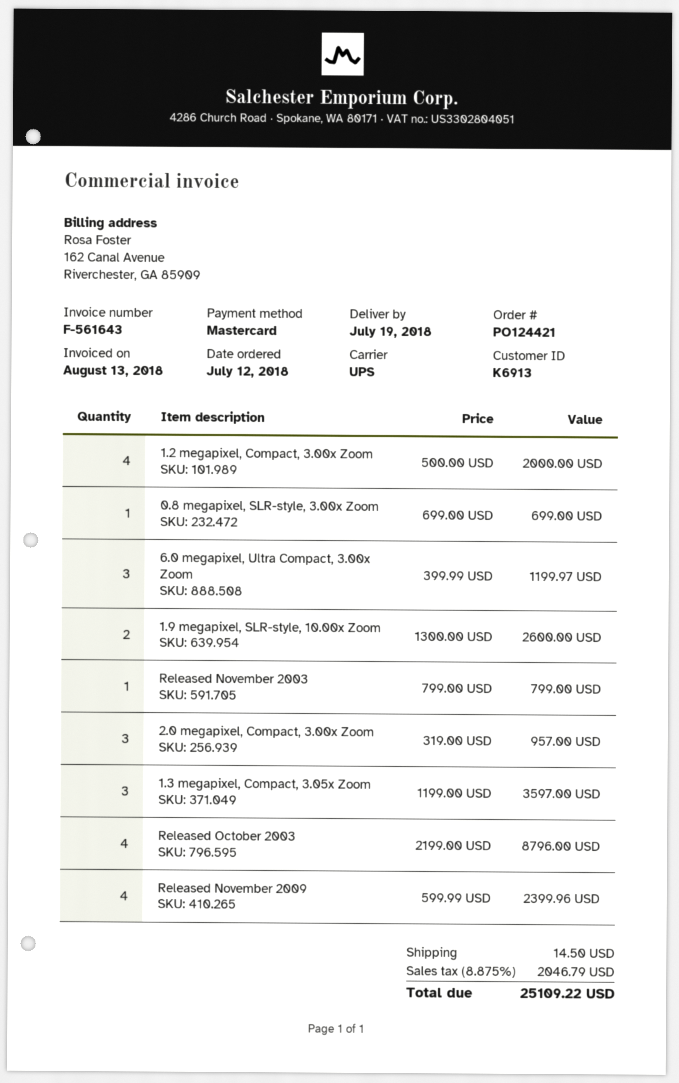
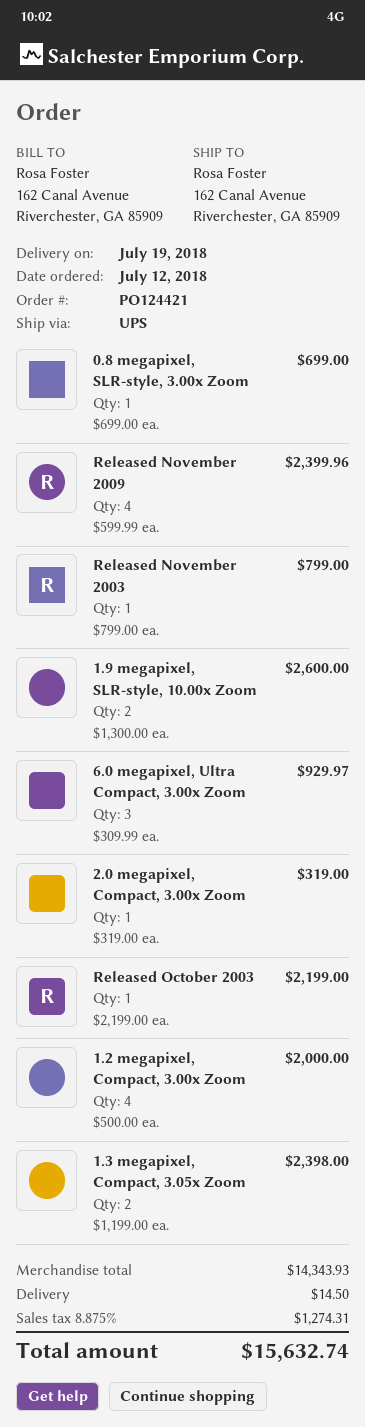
6.0 megapixel, Ultra Compact, 3.00x Zoom: 3 x 399.99 = 1199.97 -> 3 x 309.99 = 929.97
2.0 megapixel, Compact, 3.00x Zoom: 3 x 319.00 = 957.00 -> 1 x 319.00 = 319.00
1.3 megapixel, Compact, 3.05x Zoom: 3 x 1199.00 = 3597.00 -> 2 x 1199.00 = 2398.00
Released October 2003: 4 x 2199.00 = 8796.00 -> 1 x 2199.00 = 2199.00
tax: 8.875% = 2046.79 -> 8.875% = 1274.31
total: 25109.22 -> 15632.74

